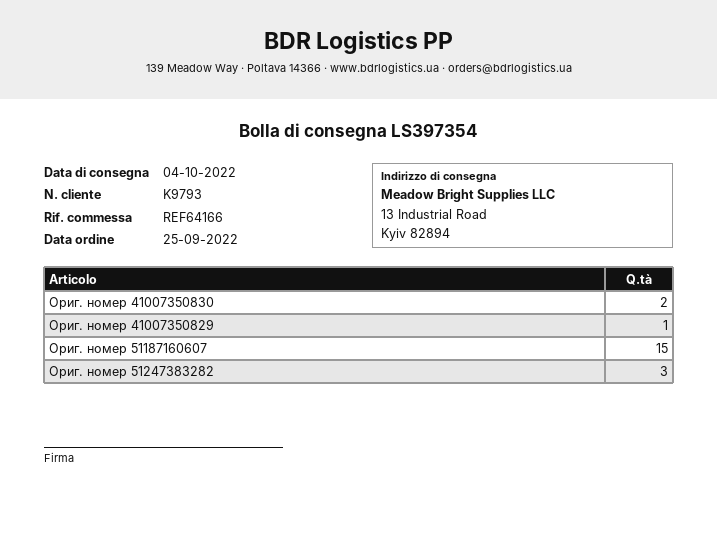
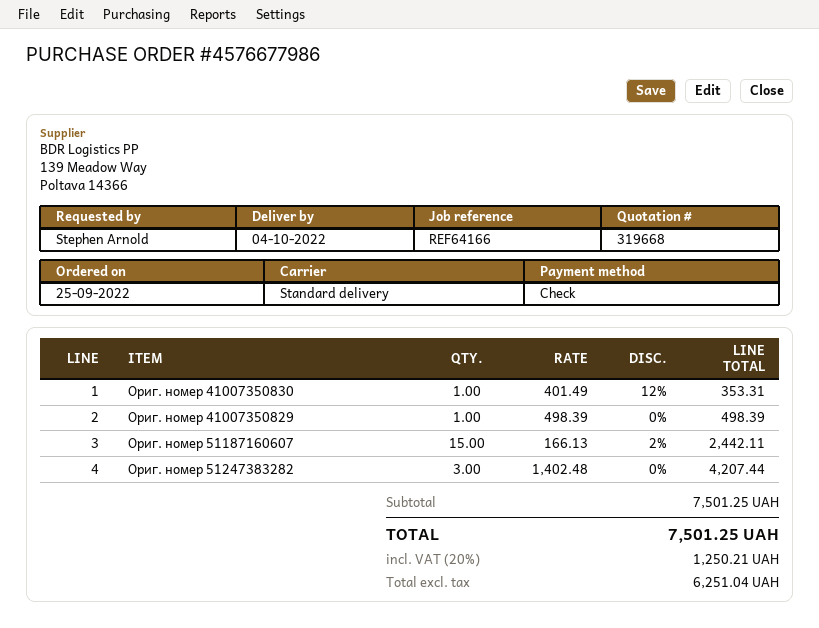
Ориг. номер 41007350830: 2 -> 1

